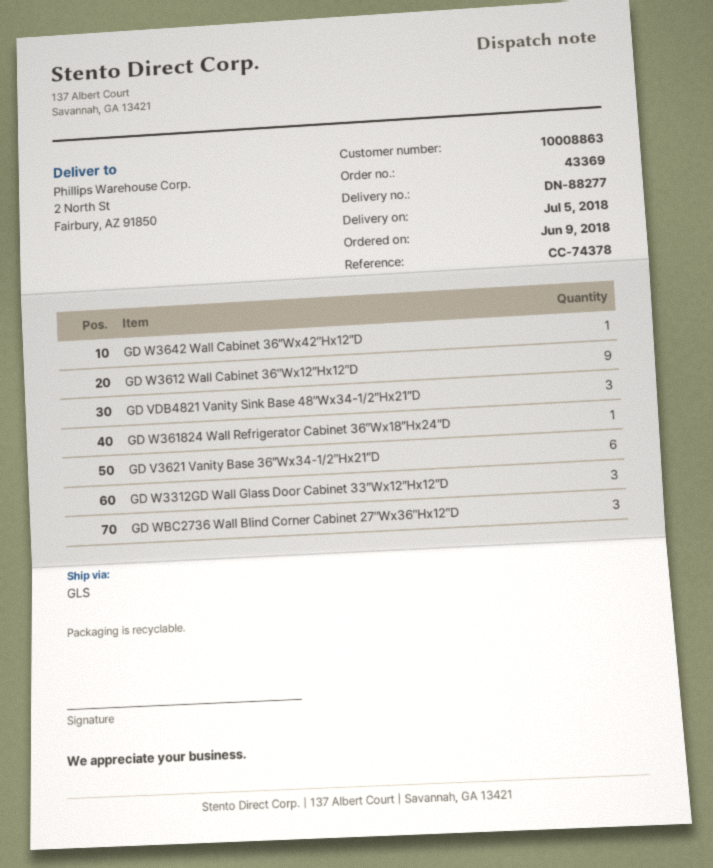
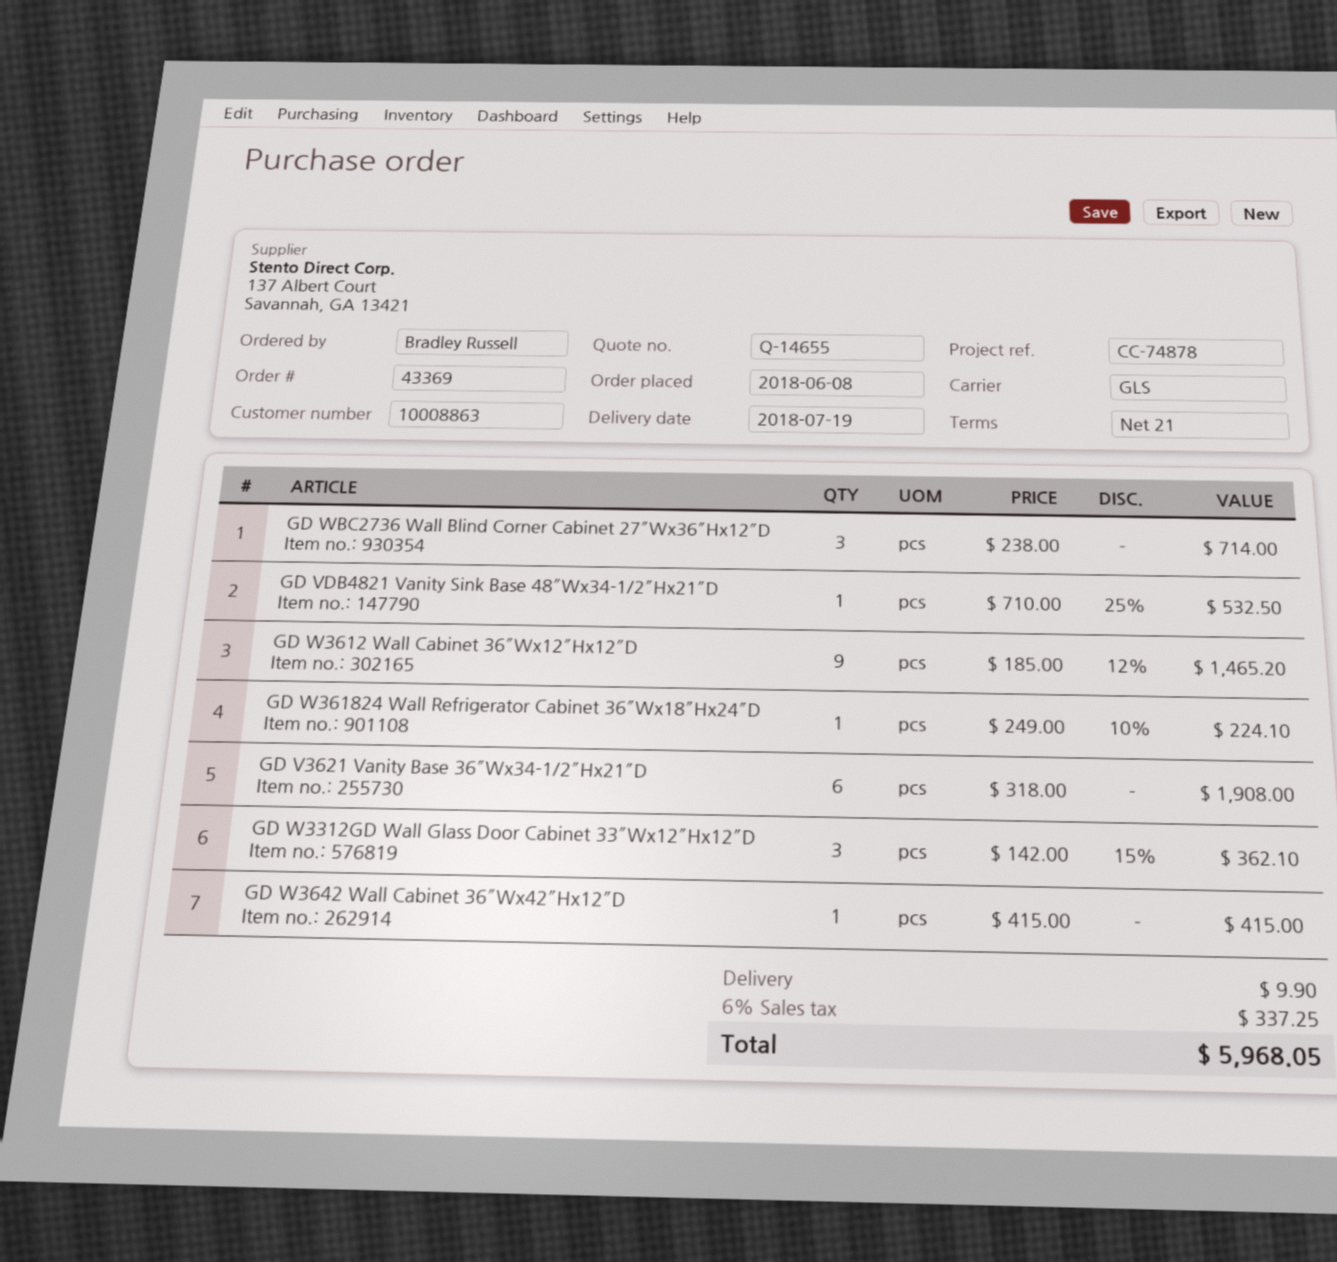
order date: 2018-06-09 -> 2018-06-08
delivery date: 2018-07-05 -> 2018-07-19
reference: CC-74378 -> CC-74878
GD VDB4821 Vanity Sink Base 48″Wx34-1/2″Hx21″D: 3 -> 1

